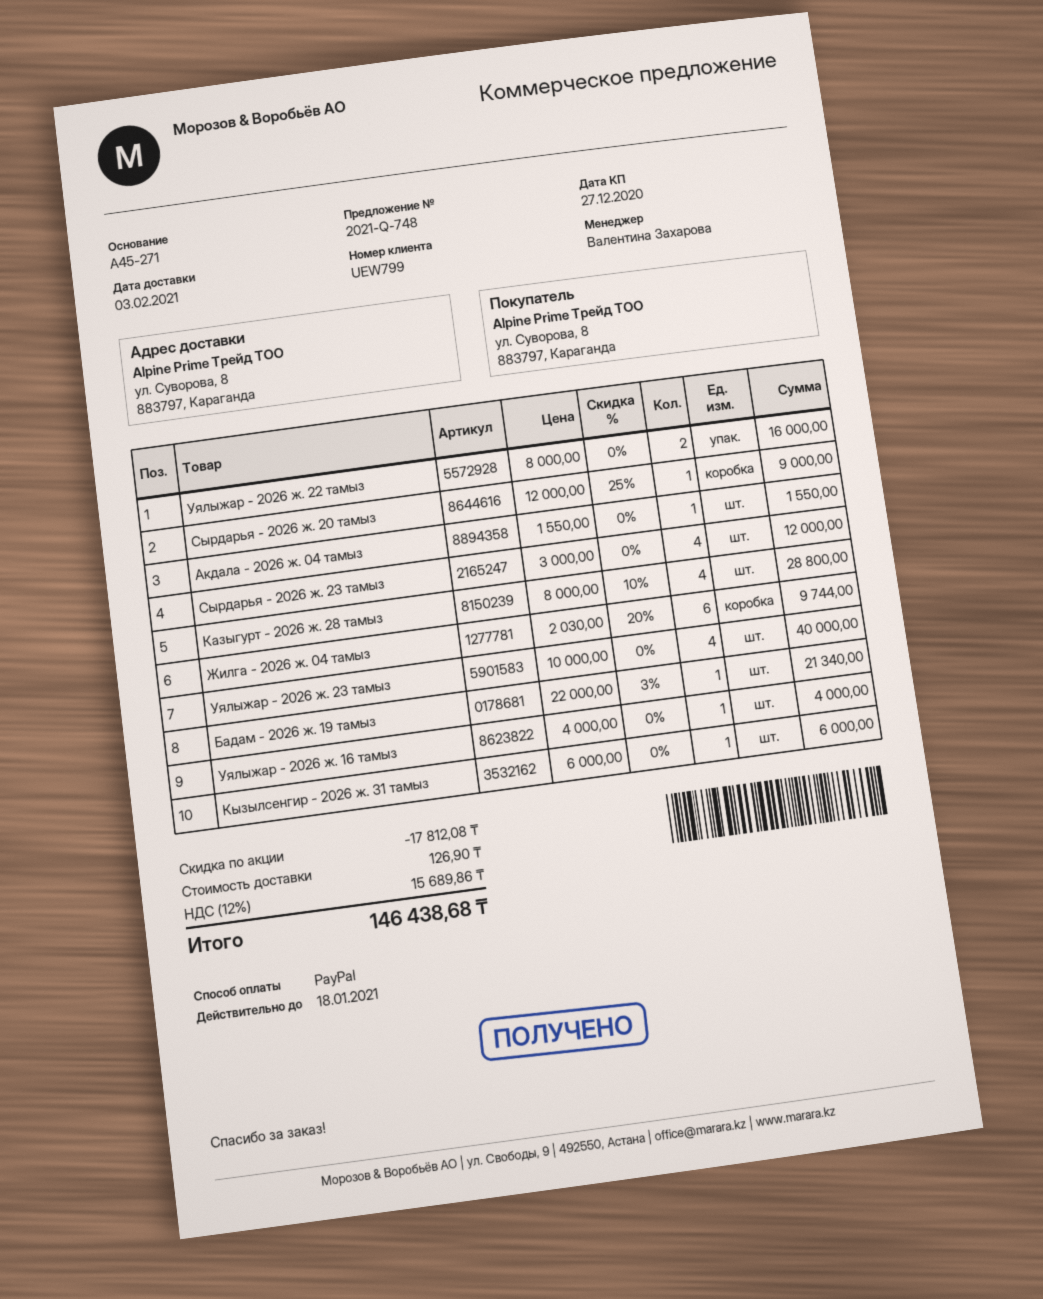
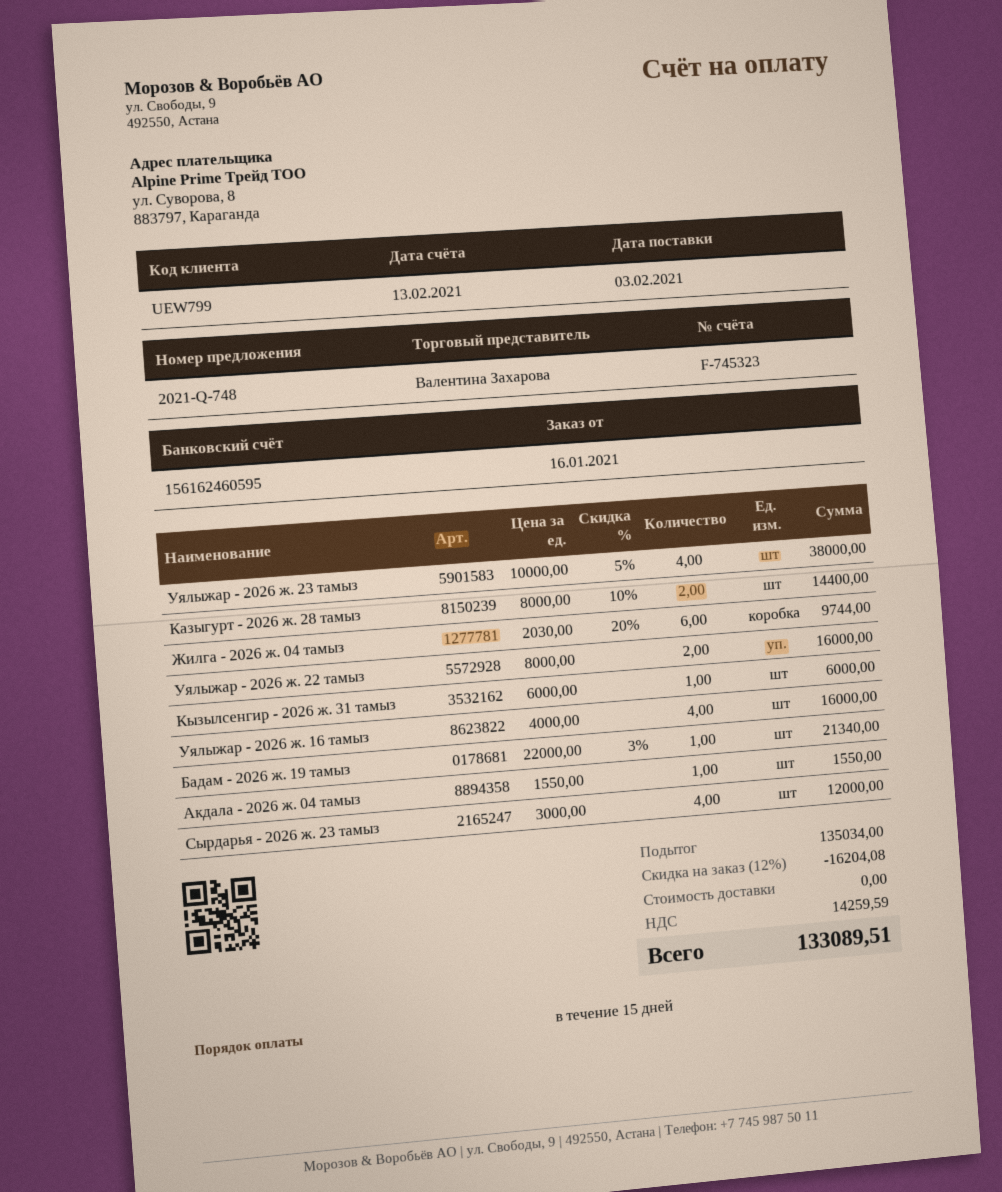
Сырдарья - 2026 ж. 20 тамыз: 1 x 12000.00 - 25% = 9000.00 -> none
Казыгурт - 2026 ж. 28 тамыз: 4 x 8000.00 - 10% = 28800.00 -> 2 x 8000.00 - 10% = 14400.00
Уялыжар - 2026 ж. 23 тамыз: 4 x 10000.00 = 40000.00 -> 4 x 10000.00 - 5% = 38000.00
Уялыжар - 2026 ж. 16 тамыз: 1 x 4000.00 = 4000.00 -> 4 x 4000.00 = 16000.00
discount: 17812.08 -> 16204.08
shipping: 126.90 -> 0.00
tax: 15689.86 -> 14259.59
total: 146438.68 -> 133089.51

